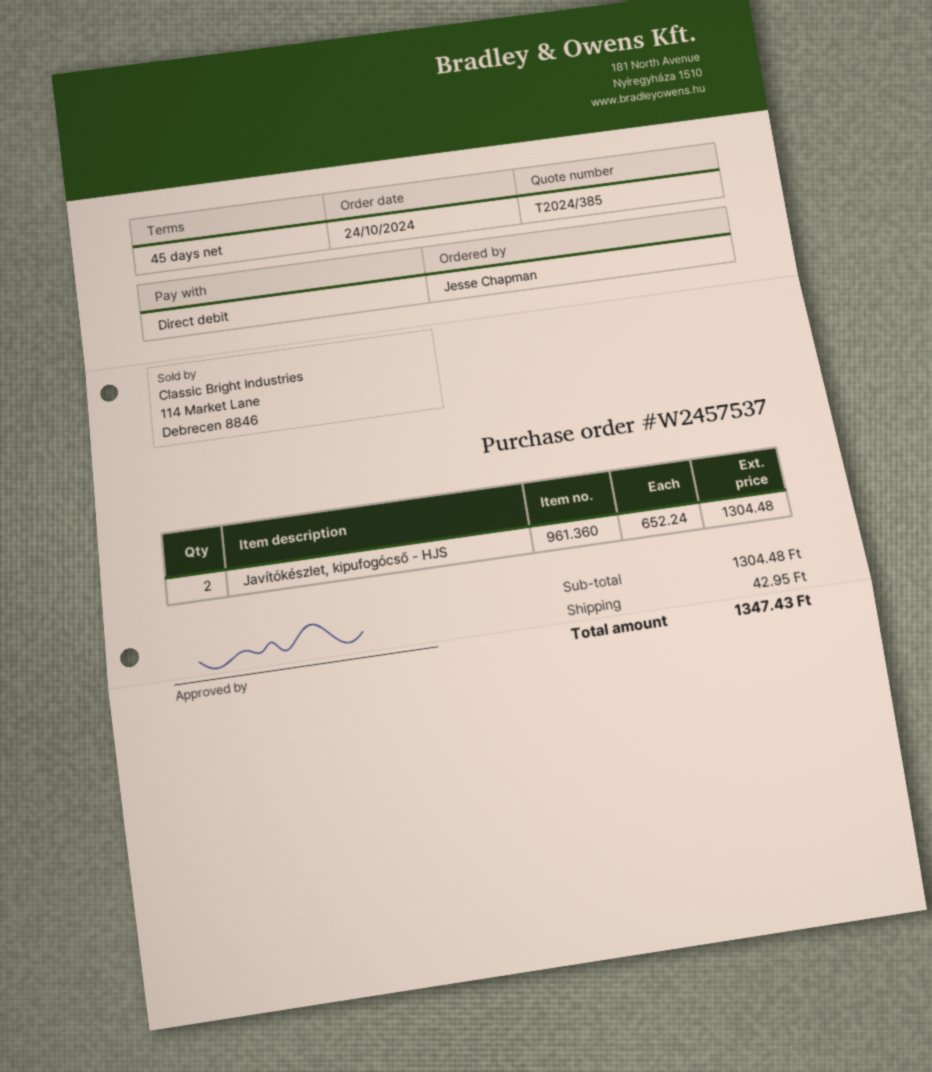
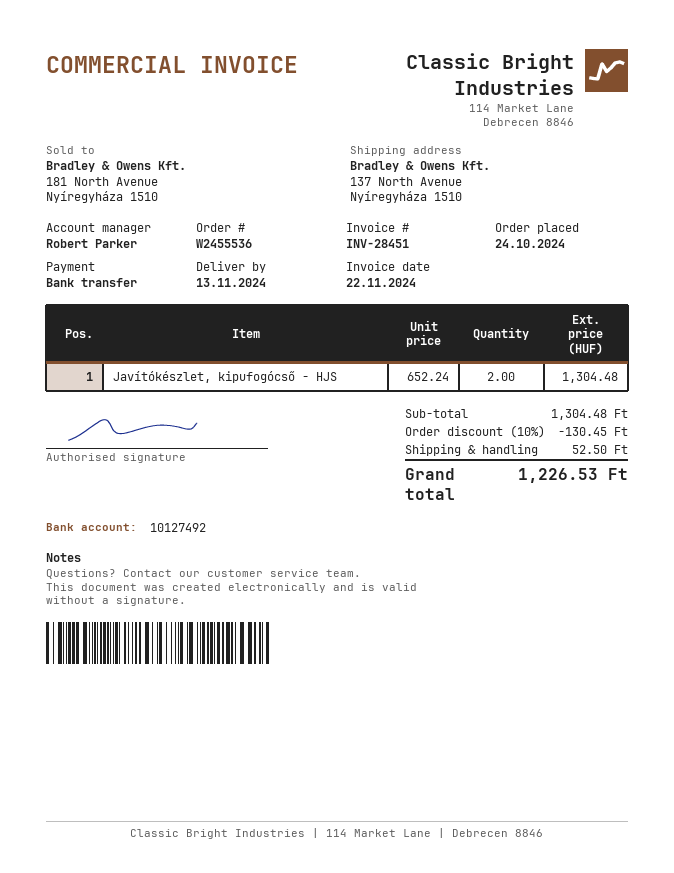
order number: W2457537 -> W2455536
payment method: direct debit -> bank transfer
discount: none -> 10% = 130.45
shipping: 42.95 -> 52.50
total: 1347.43 -> 1226.53

